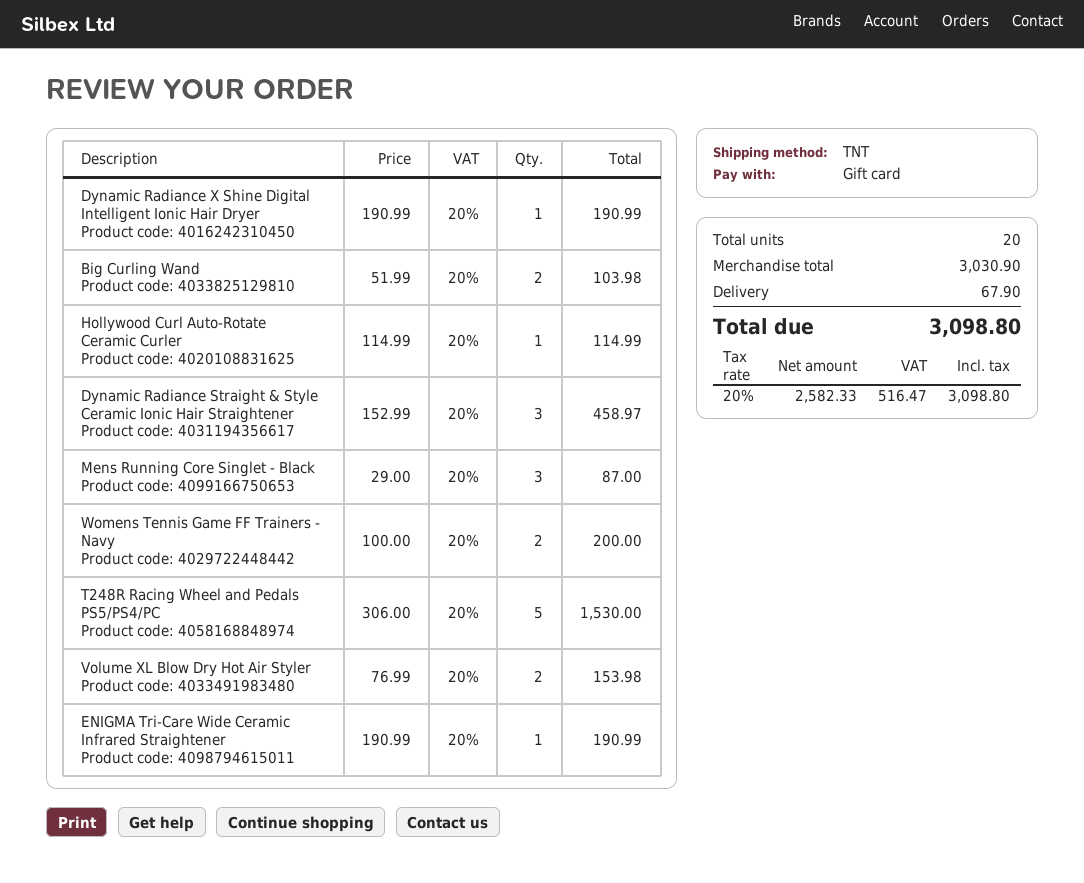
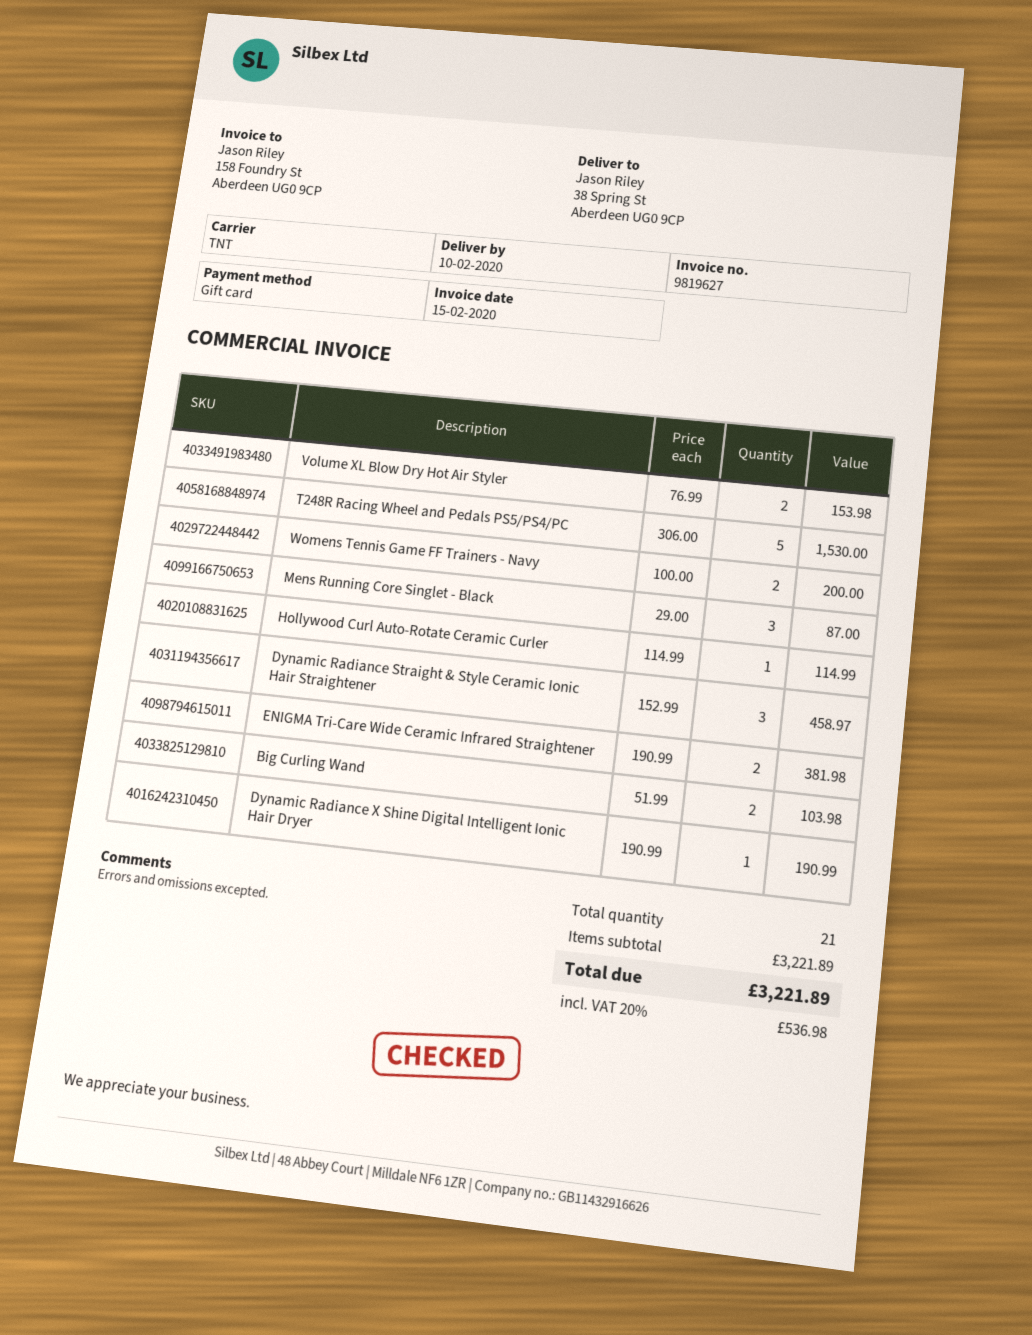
ENIGMA Tri-Care Wide Ceramic Infrared Straightener: 1 x 190.99 = 190.99 -> 2 x 190.99 = 381.98
total quantity: 20 -> 21
subtotal: 3030.90 -> 3221.89
shipping: 67.90 -> none
tax: 20% = 516.47 -> 20% = 536.98
total: 3098.80 -> 3221.89

